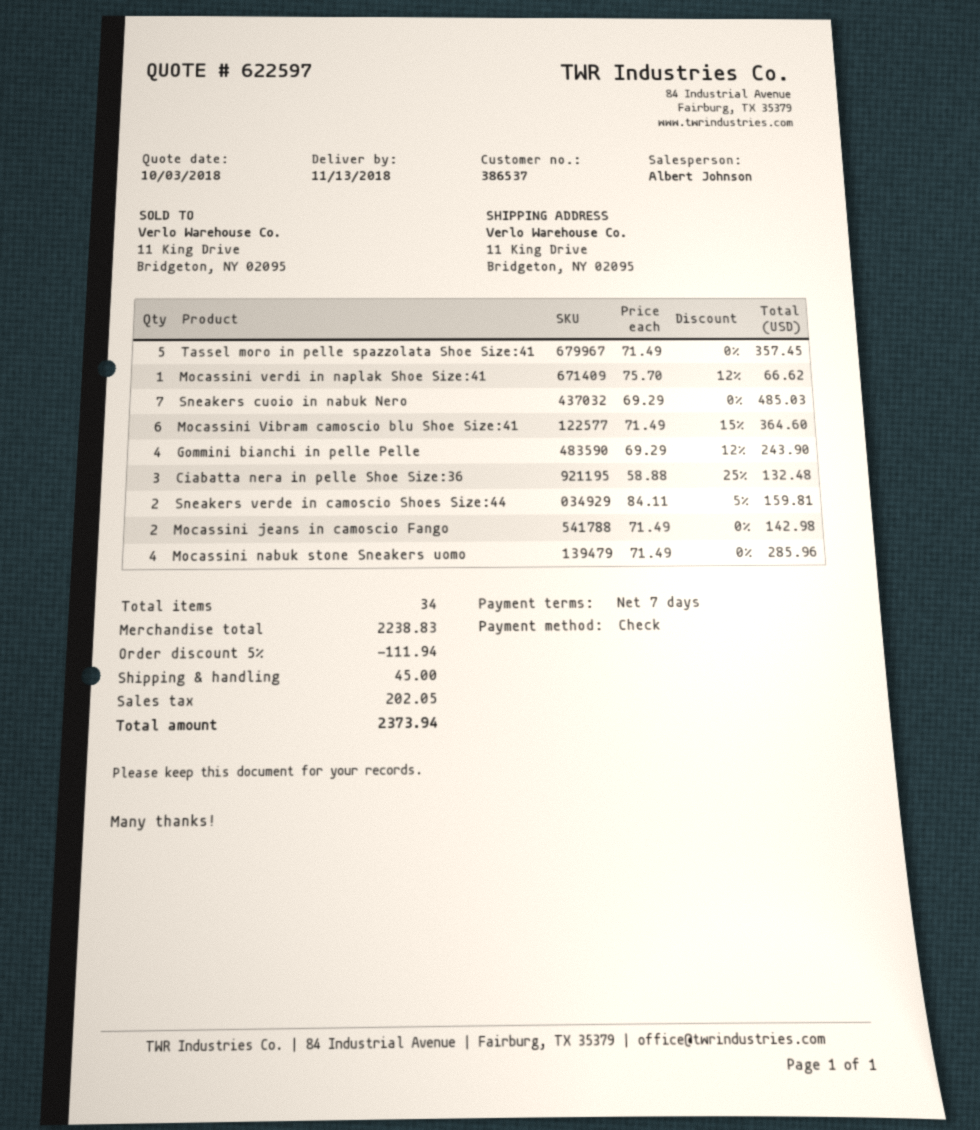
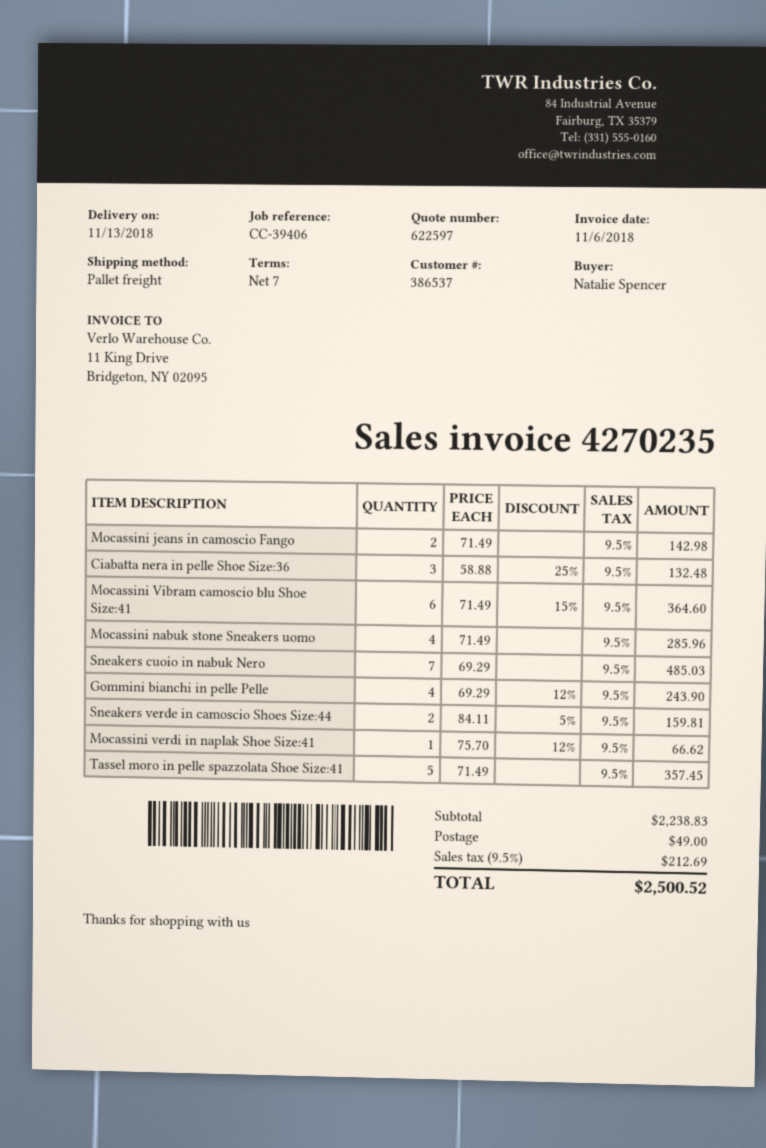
discount: 5% = 111.94 -> none
shipping: 45.00 -> 49.00
tax: 202.05 -> 212.69
total: 2373.94 -> 2500.52

